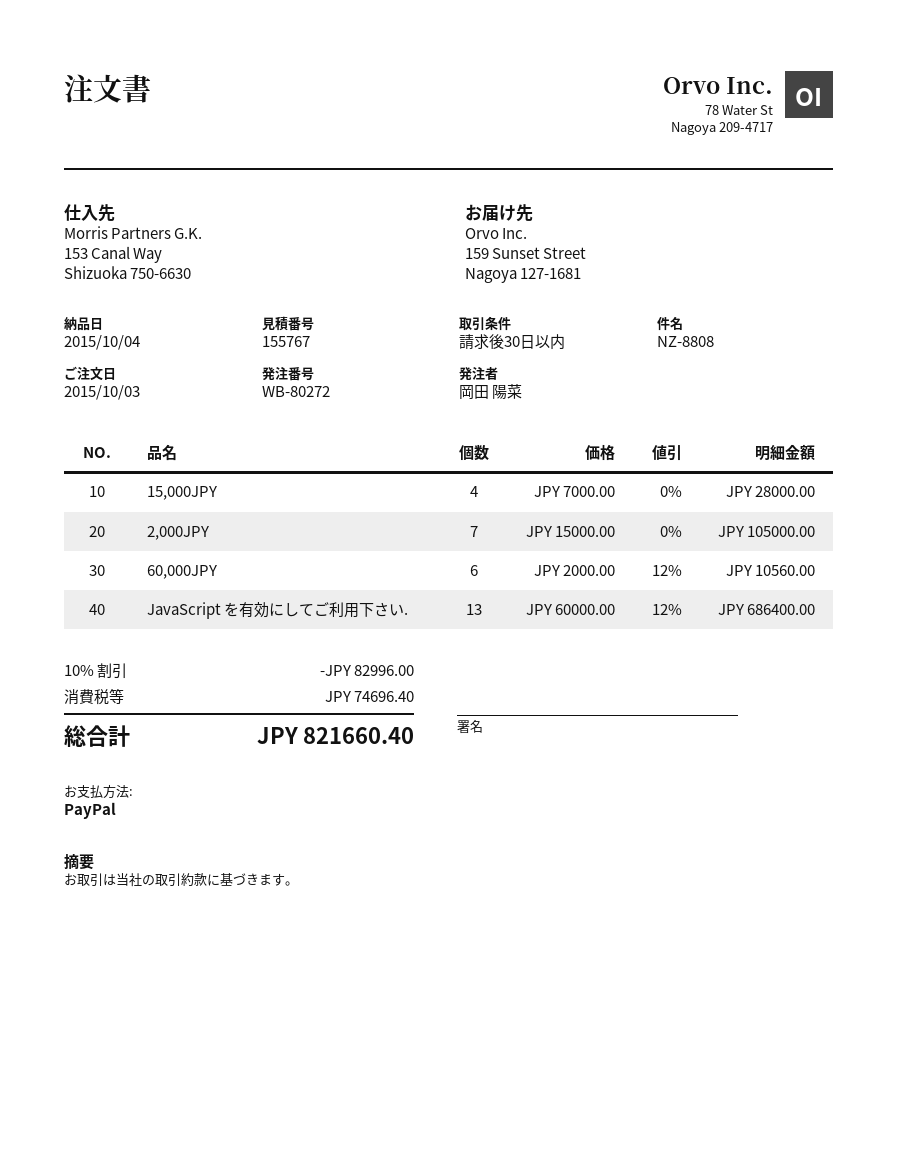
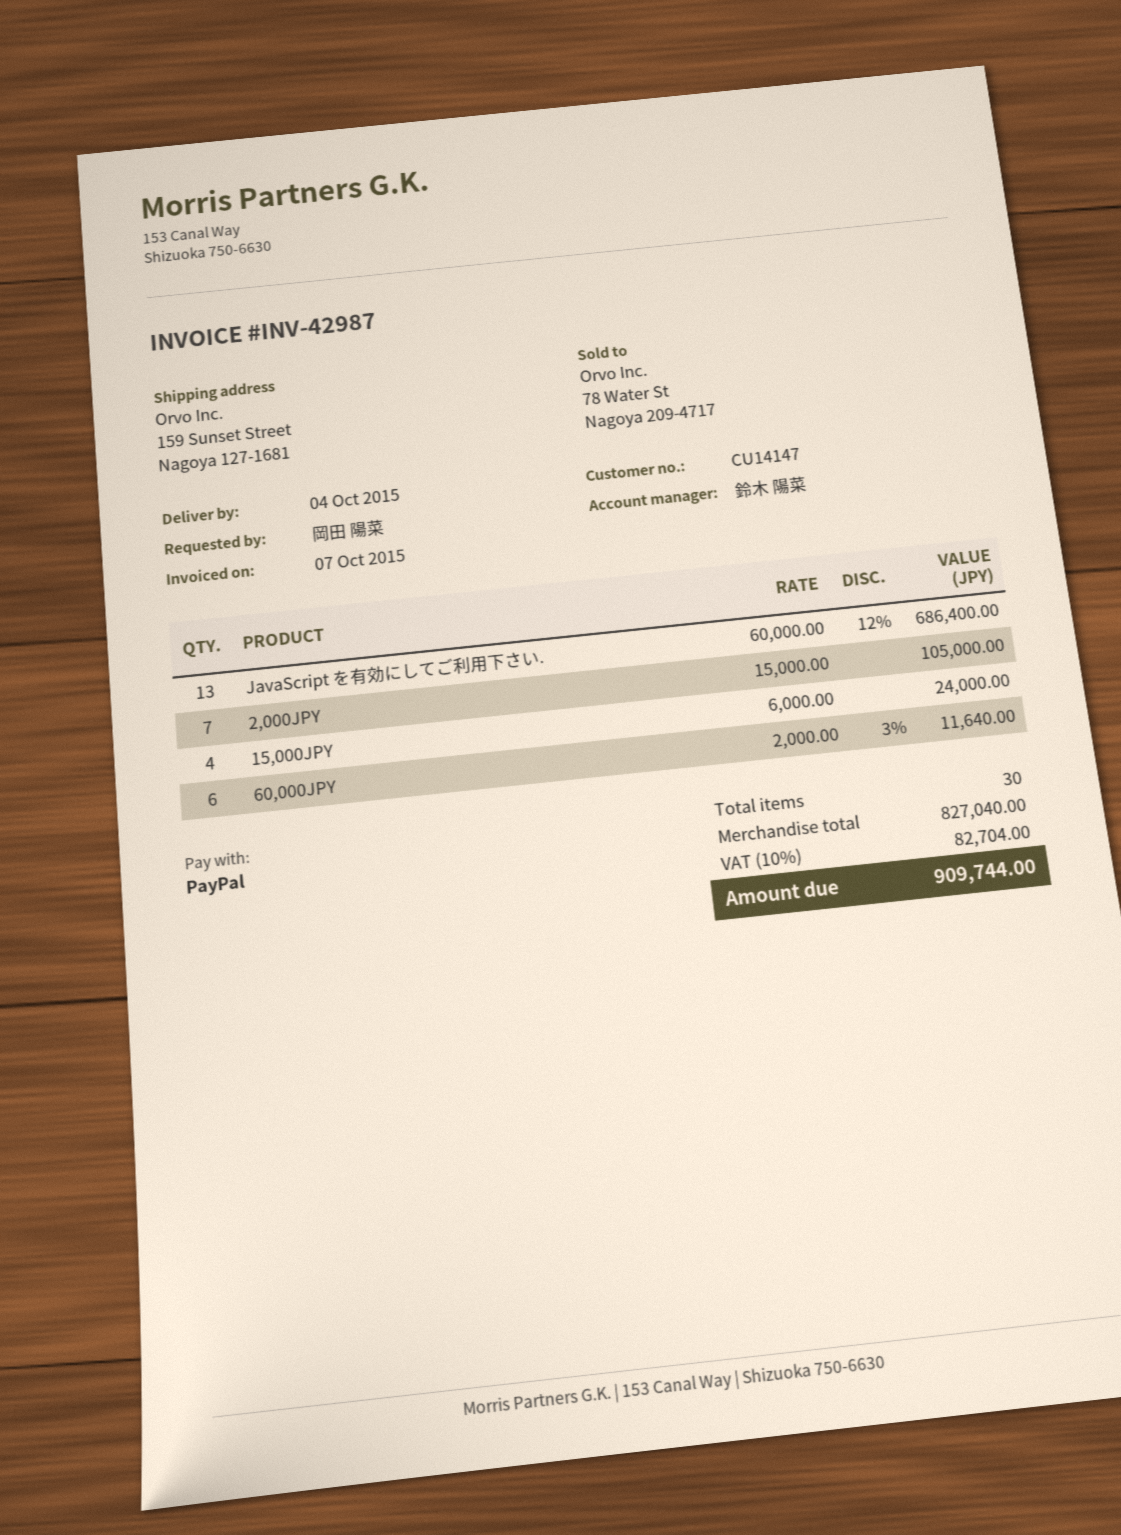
15,000JPY: 4 x 7000.00 = 28000.00 -> 4 x 6000.00 = 24000.00
60,000JPY: 6 x 2000.00 - 12% = 10560.00 -> 6 x 2000.00 - 3% = 11640.00
discount: 10% = 82996.00 -> none
tax: 74696.40 -> 82704.00
total: 821660.40 -> 909744.00

